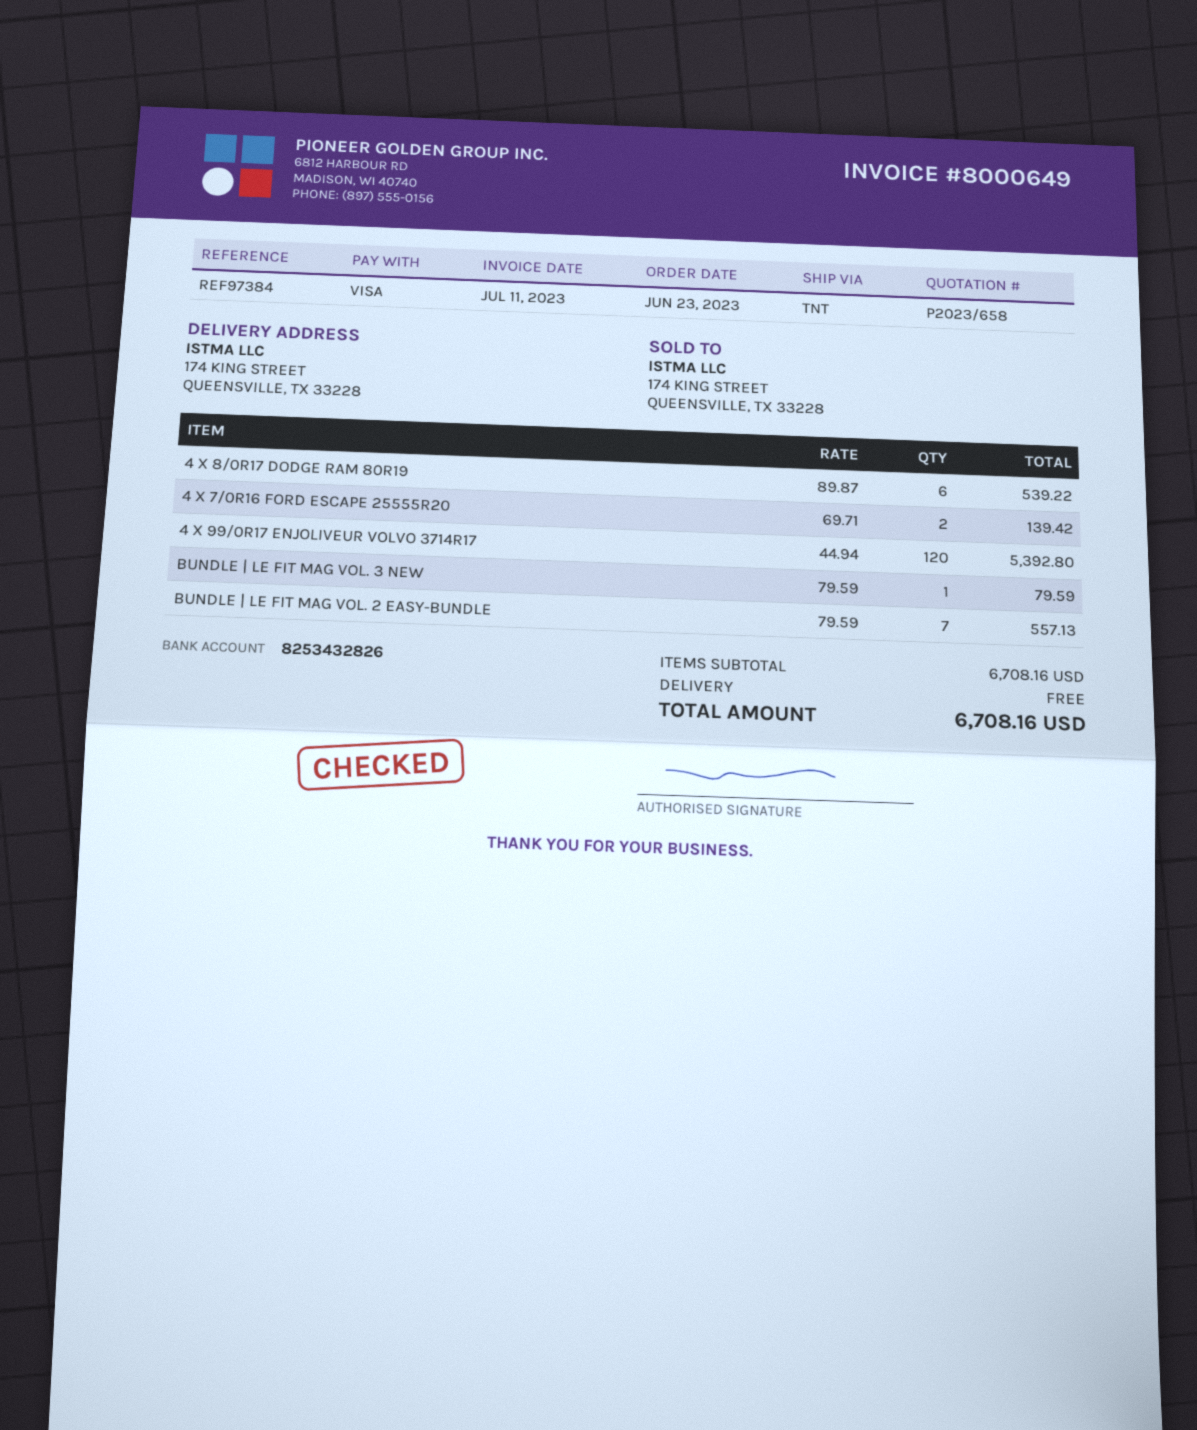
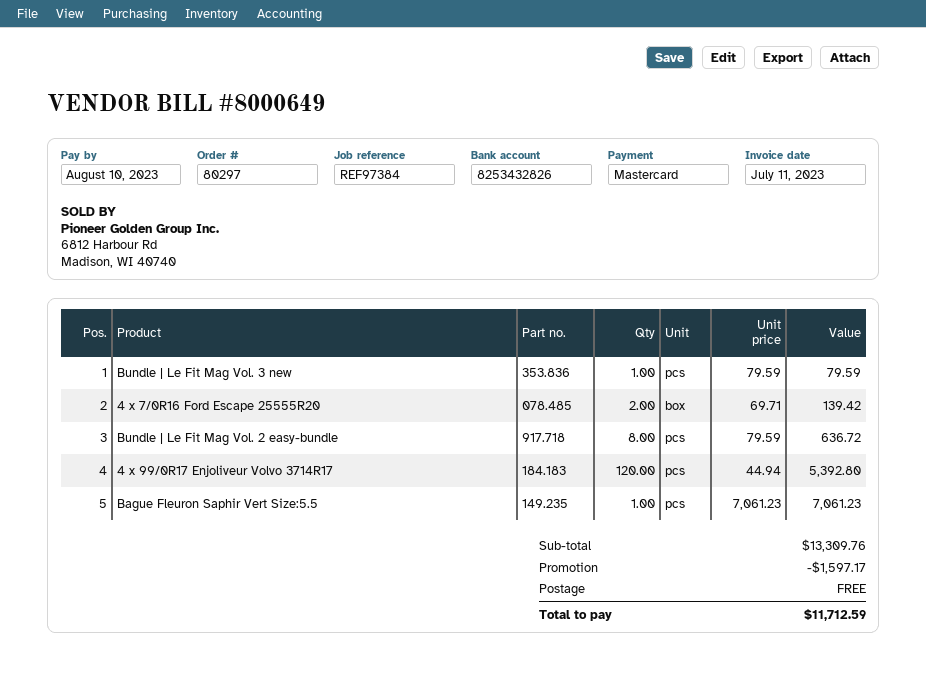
payment method: Visa -> Mastercard
4 X 8/0R17 DODGE RAM 80R19: 6 x 89.87 = 539.22 -> none
BUNDLE | LE FIT MAG VOL. 2 EASY-BUNDLE: 7 x 79.59 = 557.13 -> 8 x 79.59 = 636.72
Bague Fleuron Saphir Vert Size:5.5: none -> 1 x 7061.23 = 7061.23
subtotal: 6708.16 -> 13309.76
discount: none -> 1597.17
total: 6708.16 -> 11712.59

